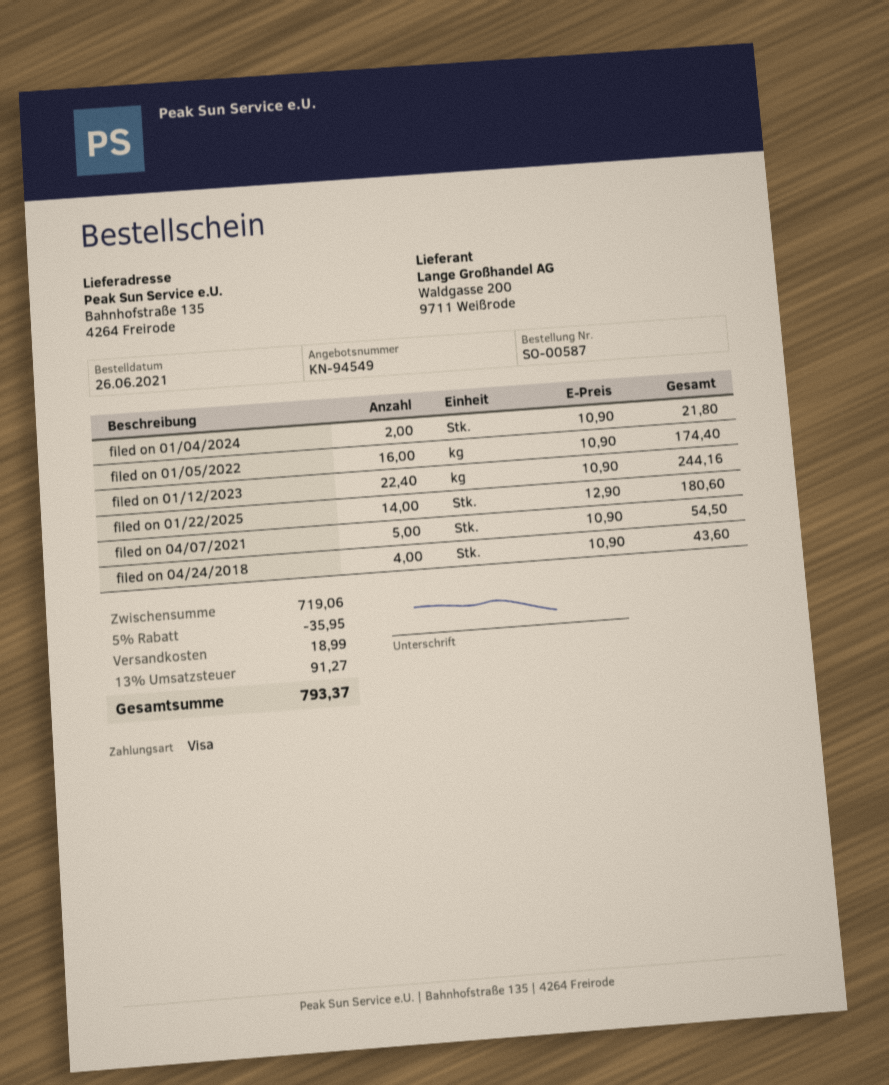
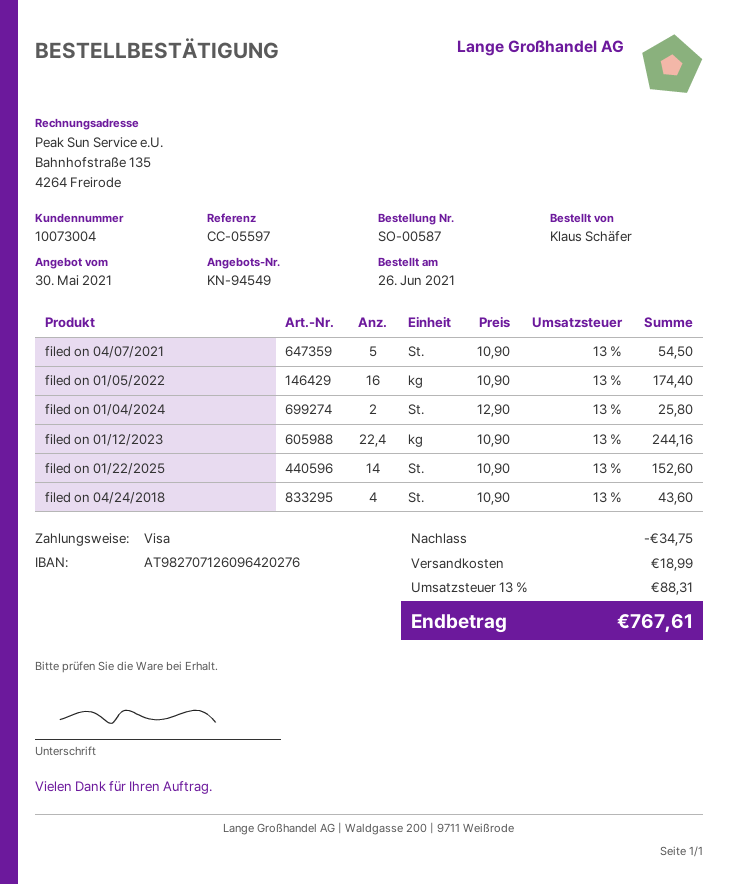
filed on 01/04/2024: 2 x 10.90 = 21.80 -> 2 x 12.90 = 25.80
filed on 01/22/2025: 14 x 12.90 = 180.60 -> 14 x 10.90 = 152.60
discount: 35.95 -> 34.75
tax: 13% = 91.27 -> 13% = 88.31
total: 793.37 -> 767.61

